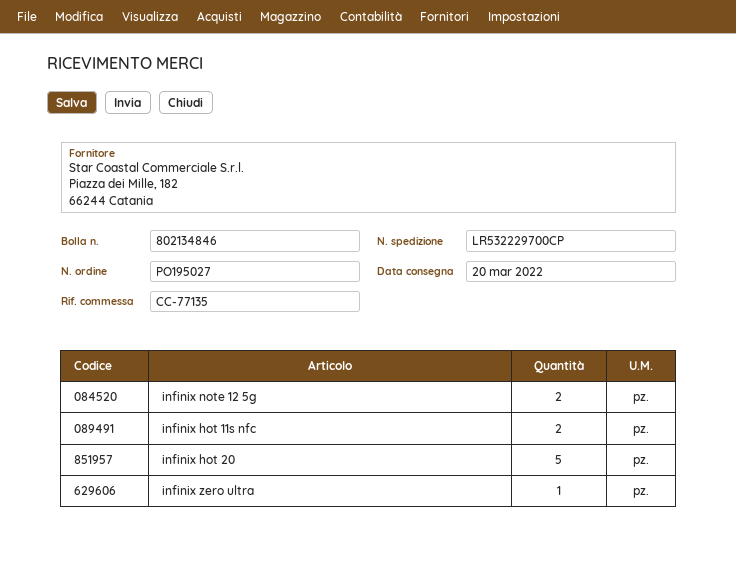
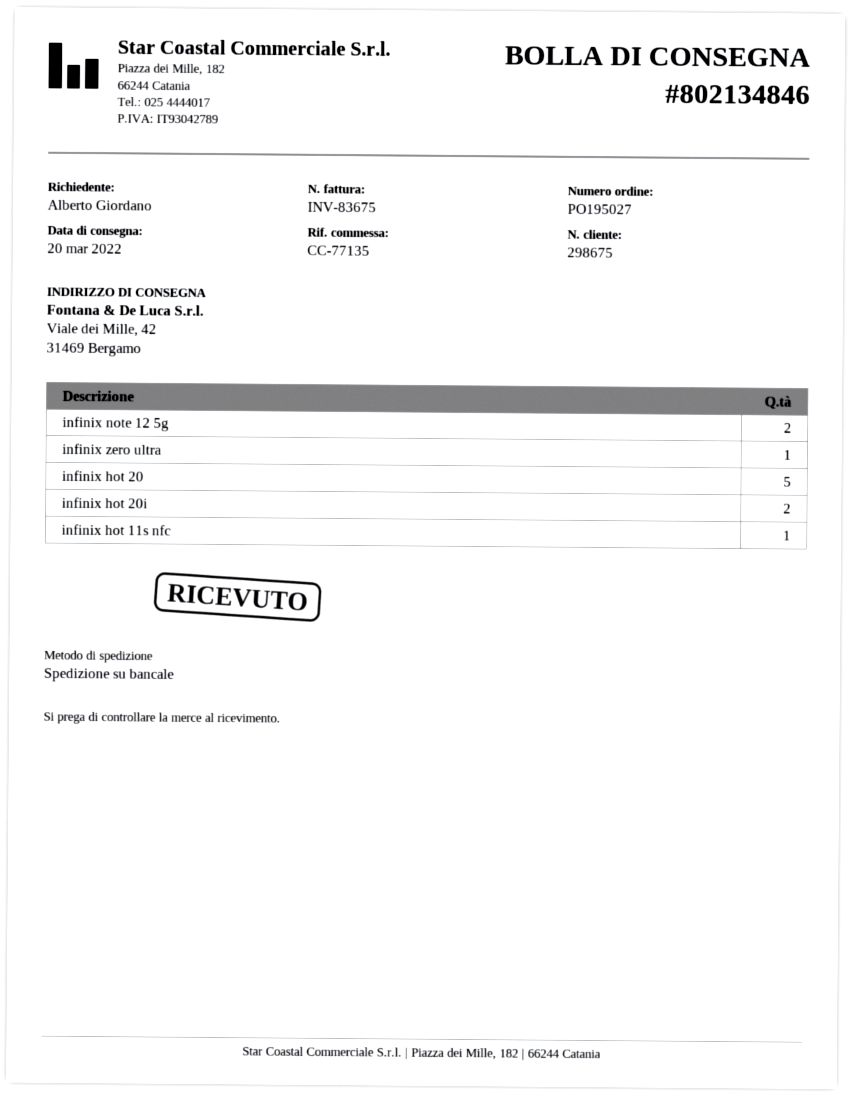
infinix hot 11s nfc: 2 -> 1
infinix hot 20i: none -> 2

